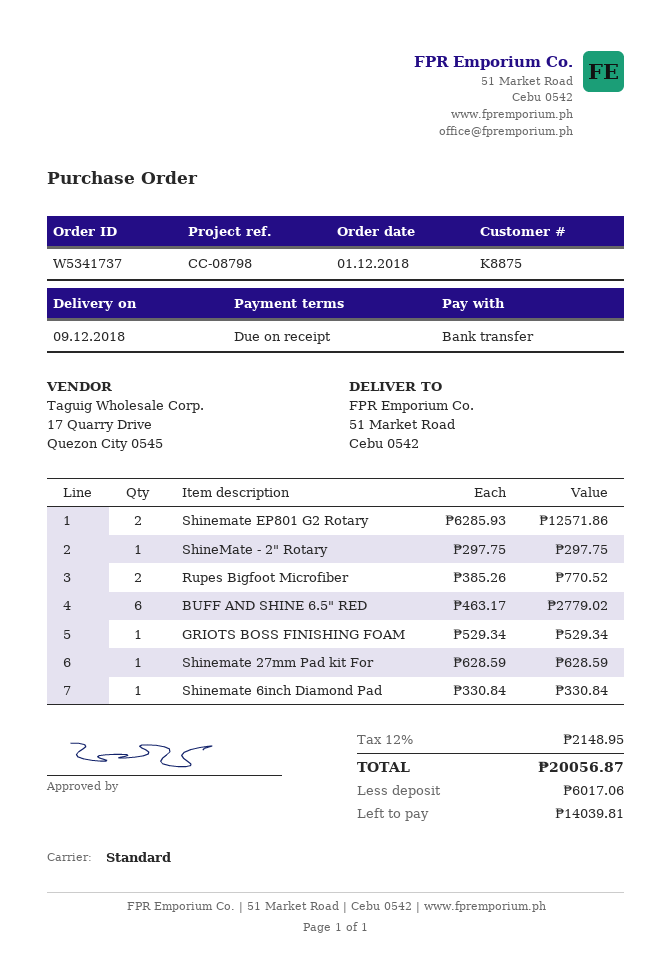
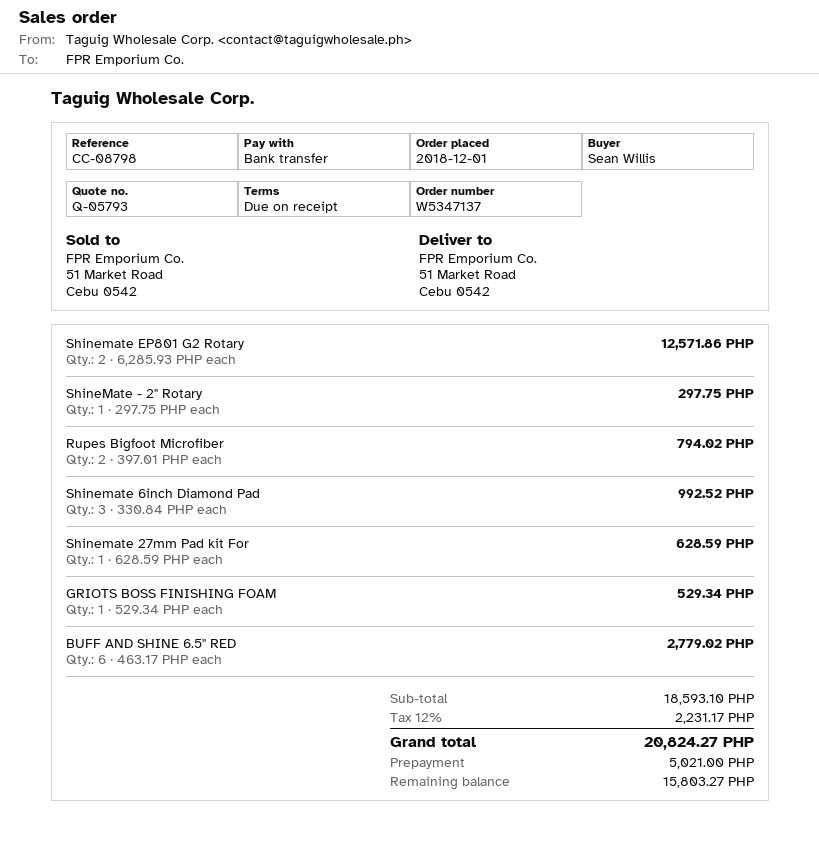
order number: W5341737 -> W5347137
Rupes Bigfoot Microfiber: 2 x 385.26 = 770.52 -> 2 x 397.01 = 794.02
Shinemate 6inch Diamond Pad: 1 x 330.84 = 330.84 -> 3 x 330.84 = 992.52
tax: 12% = 2148.95 -> 12% = 2231.17
total: 20056.87 -> 20824.27
deposit: 6017.06 -> 5021.00
balance: 14039.81 -> 15803.27

